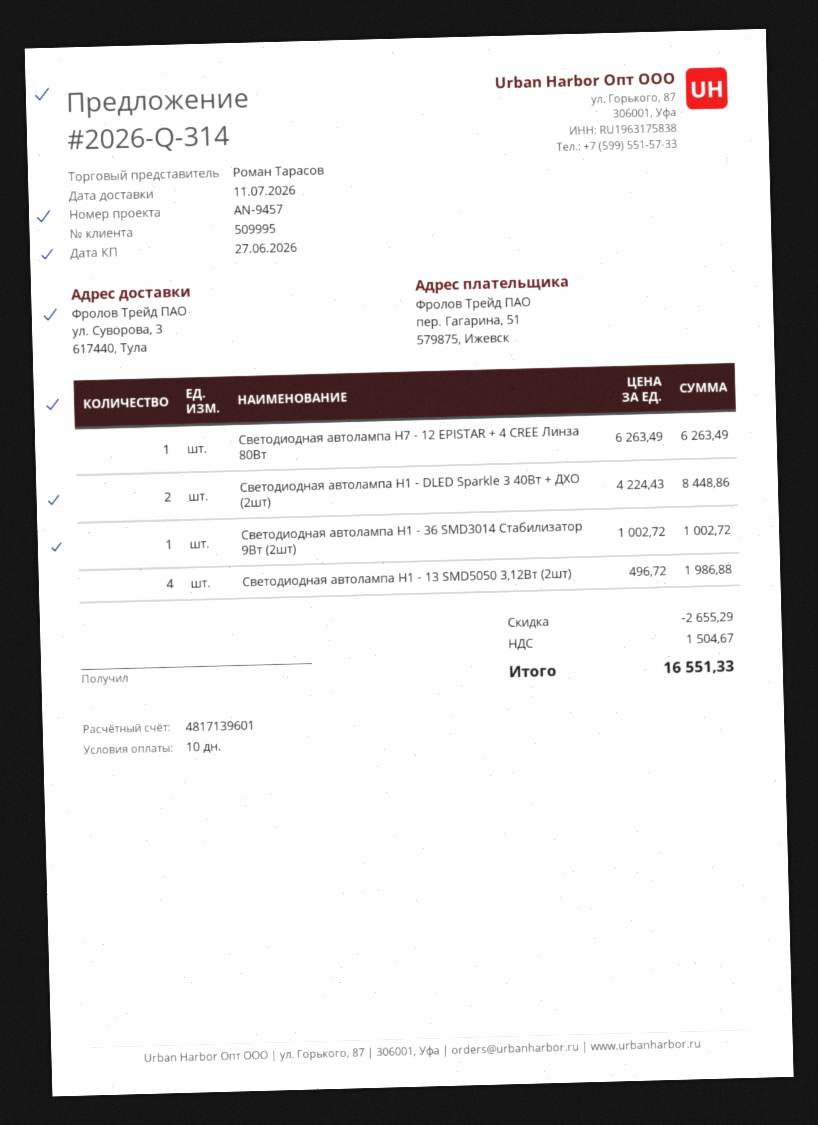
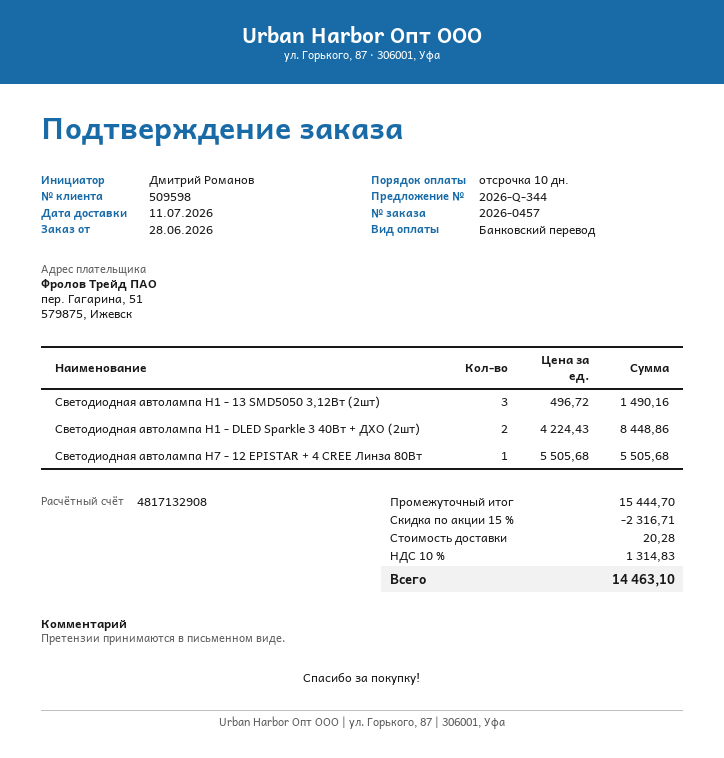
quote number: 2026-Q-314 -> 2026-Q-344
customer number: 509995 -> 509598
bank account: 4817139601 -> 4817132908
Светодиодная автолампа Н7 - 12 EPISTAR + 4 CREE Линза 80Вт: 1 x 6263.49 = 6263.49 -> 1 x 5505.68 = 5505.68
Светодиодная автолампа Н1 - 36 SMD3014 Стабилизатор 9Вт (2шт): 1 x 1002.72 = 1002.72 -> none
Светодиодная автолампа Н1 - 13 SMD5050 3,12Вт (2шт): 4 x 496.72 = 1986.88 -> 3 x 496.72 = 1490.16
discount: 2655.29 -> 2316.71
shipping: none -> 20.28
tax: 1504.67 -> 1314.83
total: 16551.33 -> 14463.10

